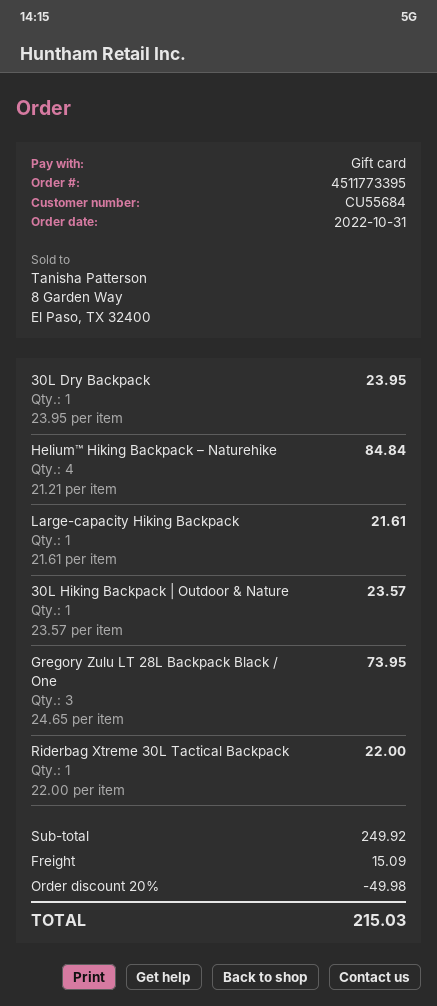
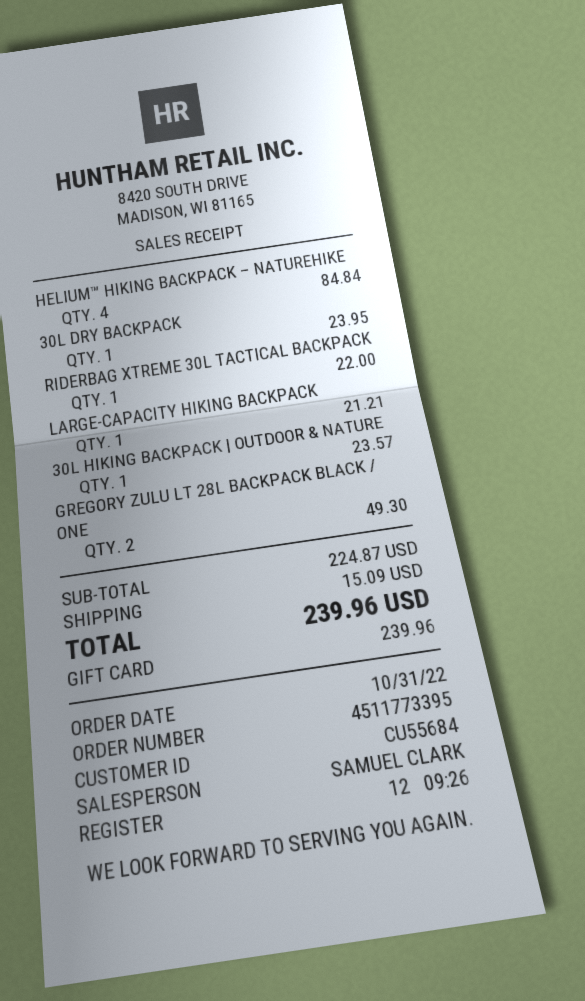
Large-capacity Hiking Backpack: 1 for 21.61 -> 1 for 21.21
Gregory Zulu LT 28L Backpack Black / One: 3 for 73.95 -> 2 for 49.30
subtotal: 249.92 -> 224.87
discount: 20% = 49.98 -> none
total: 215.03 -> 239.96

